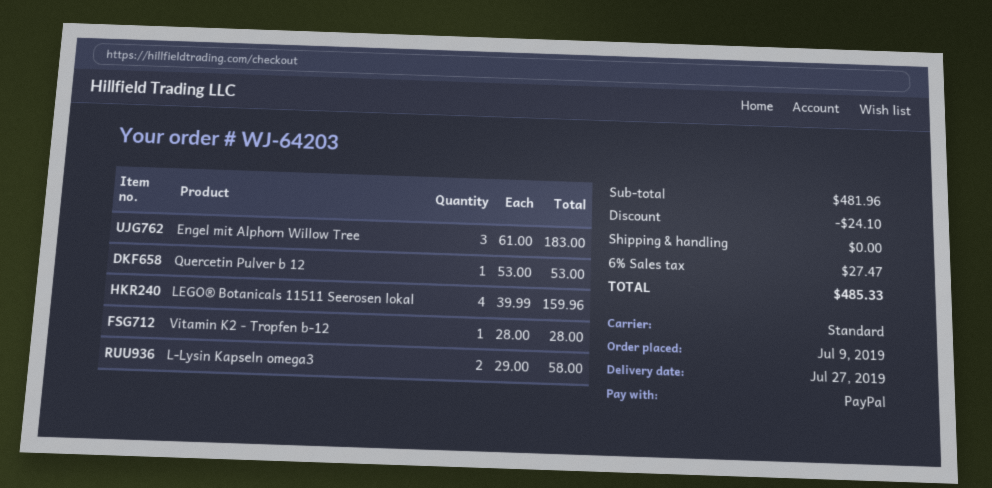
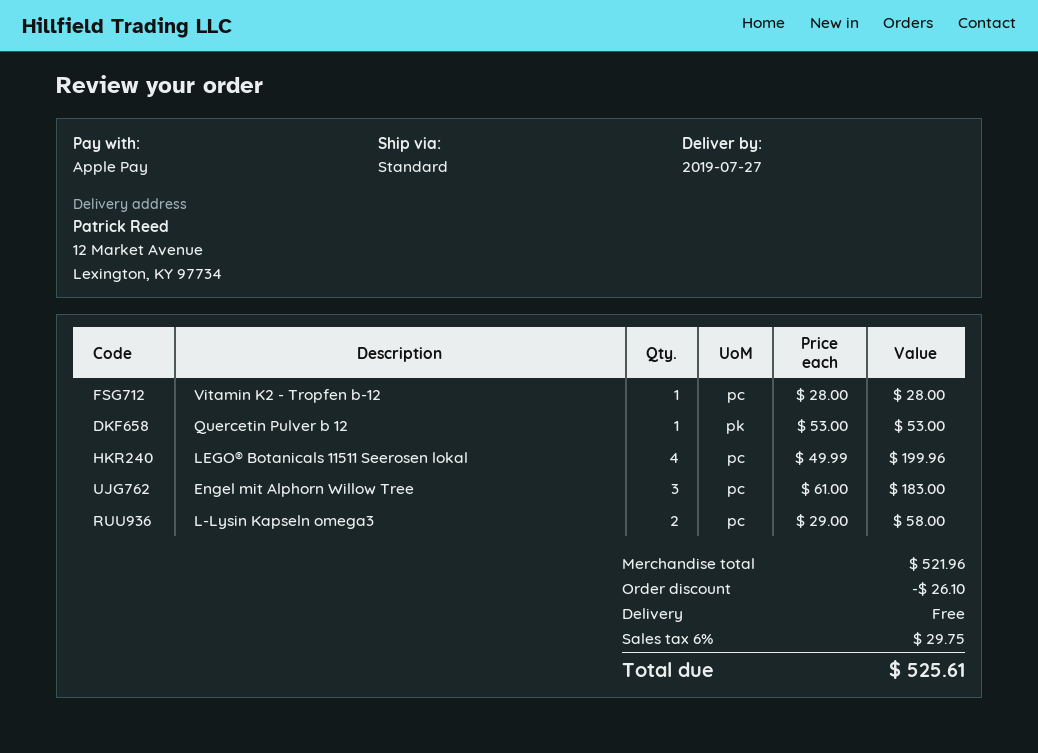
payment method: PayPal -> Apple Pay
LEGO® Botanicals 11511 Seerosen lokal: 4 x 39.99 = 159.96 -> 4 x 49.99 = 199.96
subtotal: 481.96 -> 521.96
discount: 24.10 -> 26.10
tax: 6% = 27.47 -> 6% = 29.75
total: 485.33 -> 525.61

